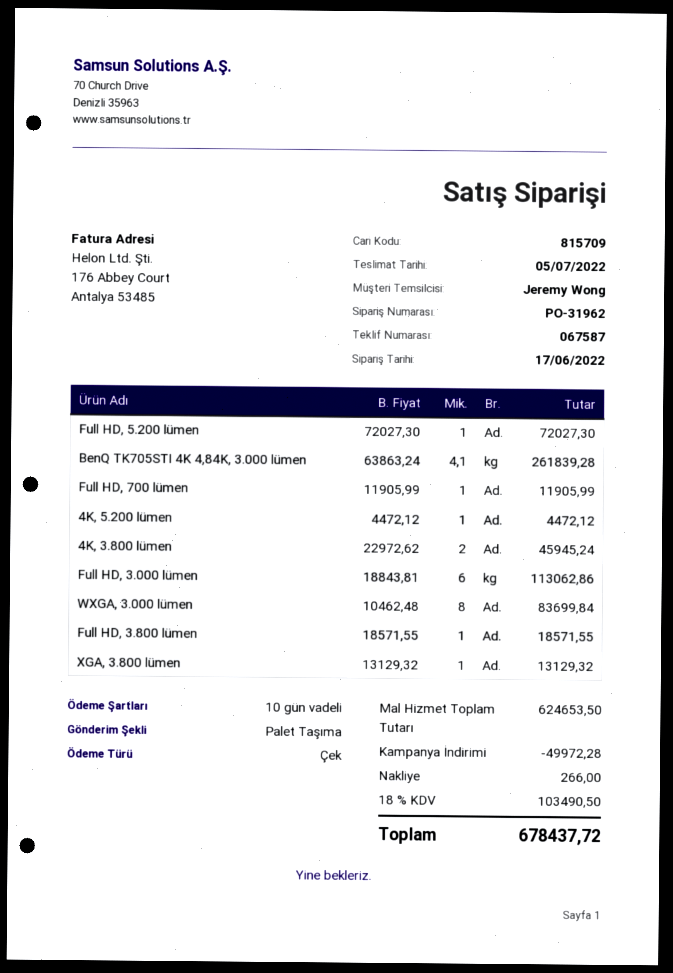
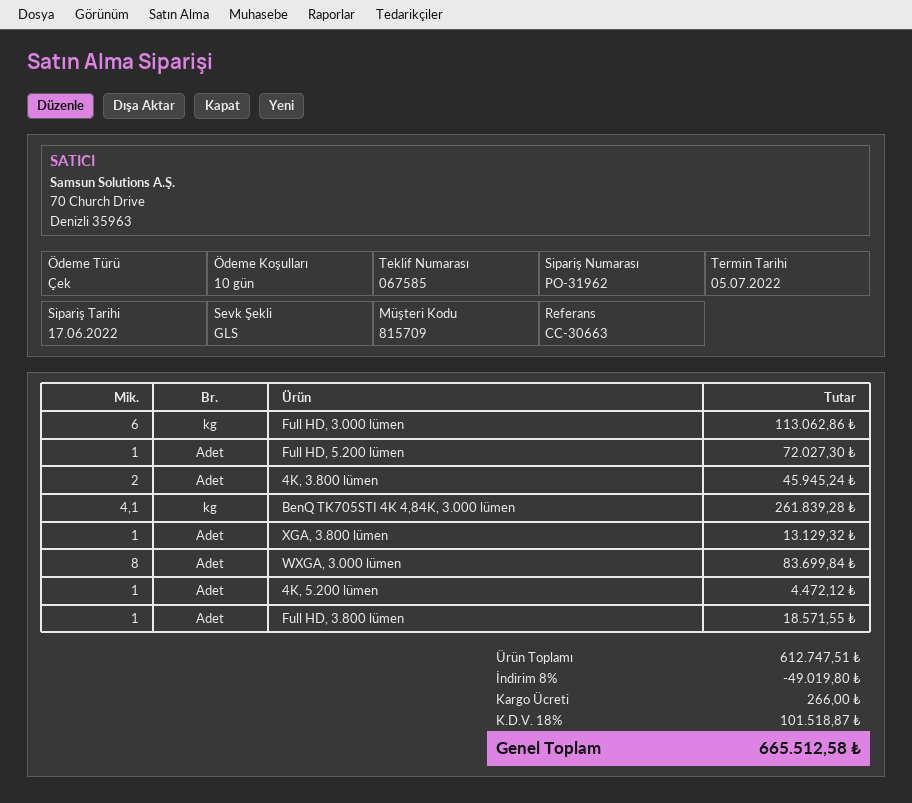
quote number: 067587 -> 067585
shipping method: pallet freight -> GLS
Full HD, 700 lümen: 1 for 11905.99 -> none
subtotal: 624653.50 -> 612747.51
discount: 49972.28 -> 49019.80
tax: 18% = 103490.50 -> 18% = 101518.87
total: 678437.72 -> 665512.58

